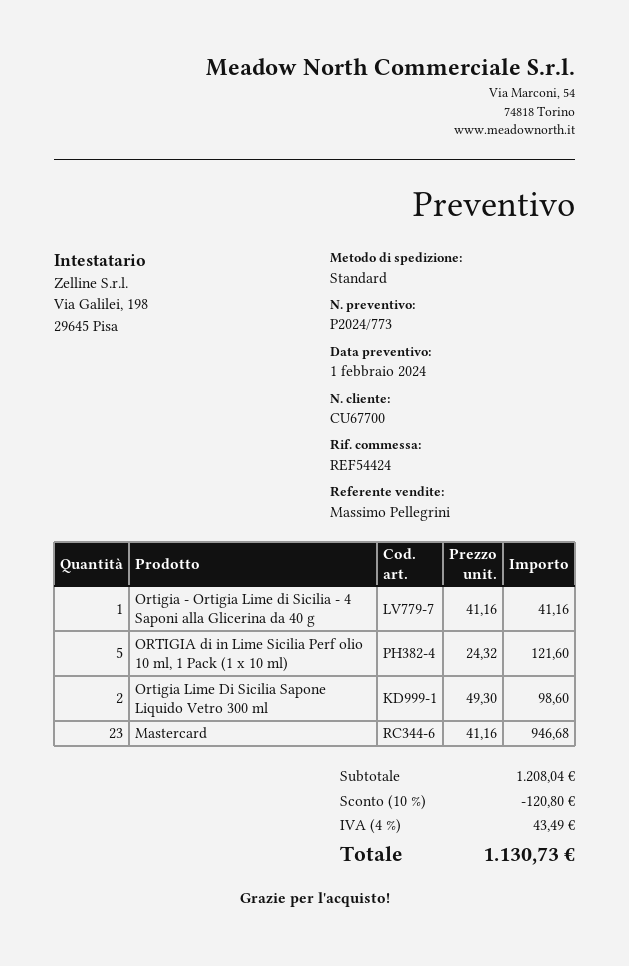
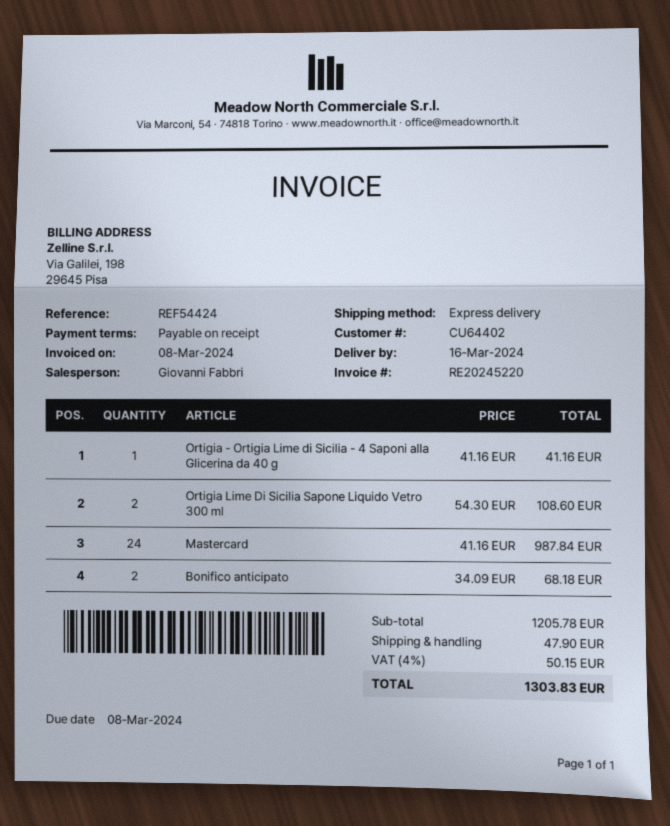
customer number: CU67700 -> CU64402
sales rep: Massimo Pellegrini -> Giovanni Fabbri
shipping method: standard -> express
ORTIGIA di in Lime Sicilia Perf olio 10 ml, 1 Pack (1 x 10 ml): 5 x 24.32 = 121.60 -> none
Ortigia Lime Di Sicilia Sapone Liquido Vetro 300 ml: 2 x 49.30 = 98.60 -> 2 x 54.30 = 108.60
Mastercard: 23 x 41.16 = 946.68 -> 24 x 41.16 = 987.84
Bonifico anticipato: none -> 2 x 34.09 = 68.18
subtotal: 1208.04 -> 1205.78
discount: 10% = 120.80 -> none
shipping: none -> 47.90
tax: 4% = 43.49 -> 4% = 50.15
total: 1130.73 -> 1303.83

